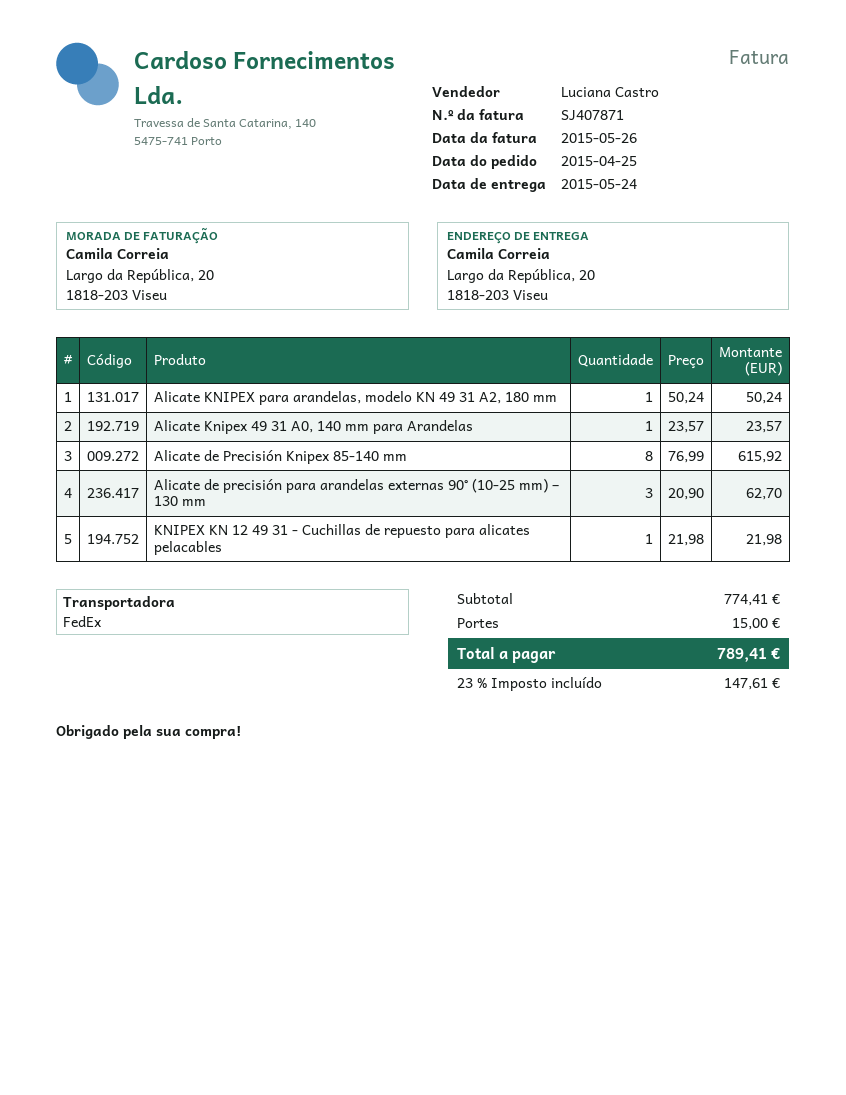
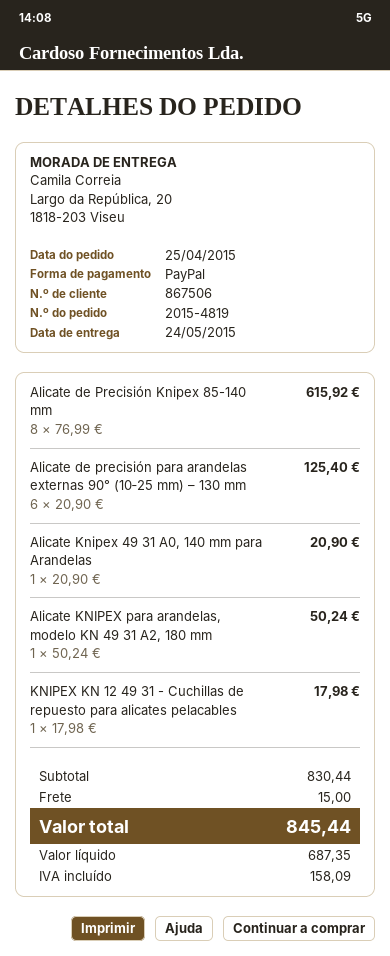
Alicate Knipex 49 31 A0, 140 mm para Arandelas: 1 x 23.57 = 23.57 -> 1 x 20.90 = 20.90
Alicate de precisión para arandelas externas 90° (10‑25 mm) – 130 mm: 3 x 20.90 = 62.70 -> 6 x 20.90 = 125.40
KNIPEX KN 12 49 31 - Cuchillas de repuesto para alicates pelacables: 1 x 21.98 = 21.98 -> 1 x 17.98 = 17.98
subtotal: 774.41 -> 830.44
tax: 147.61 -> 158.09
total: 789.41 -> 845.44

